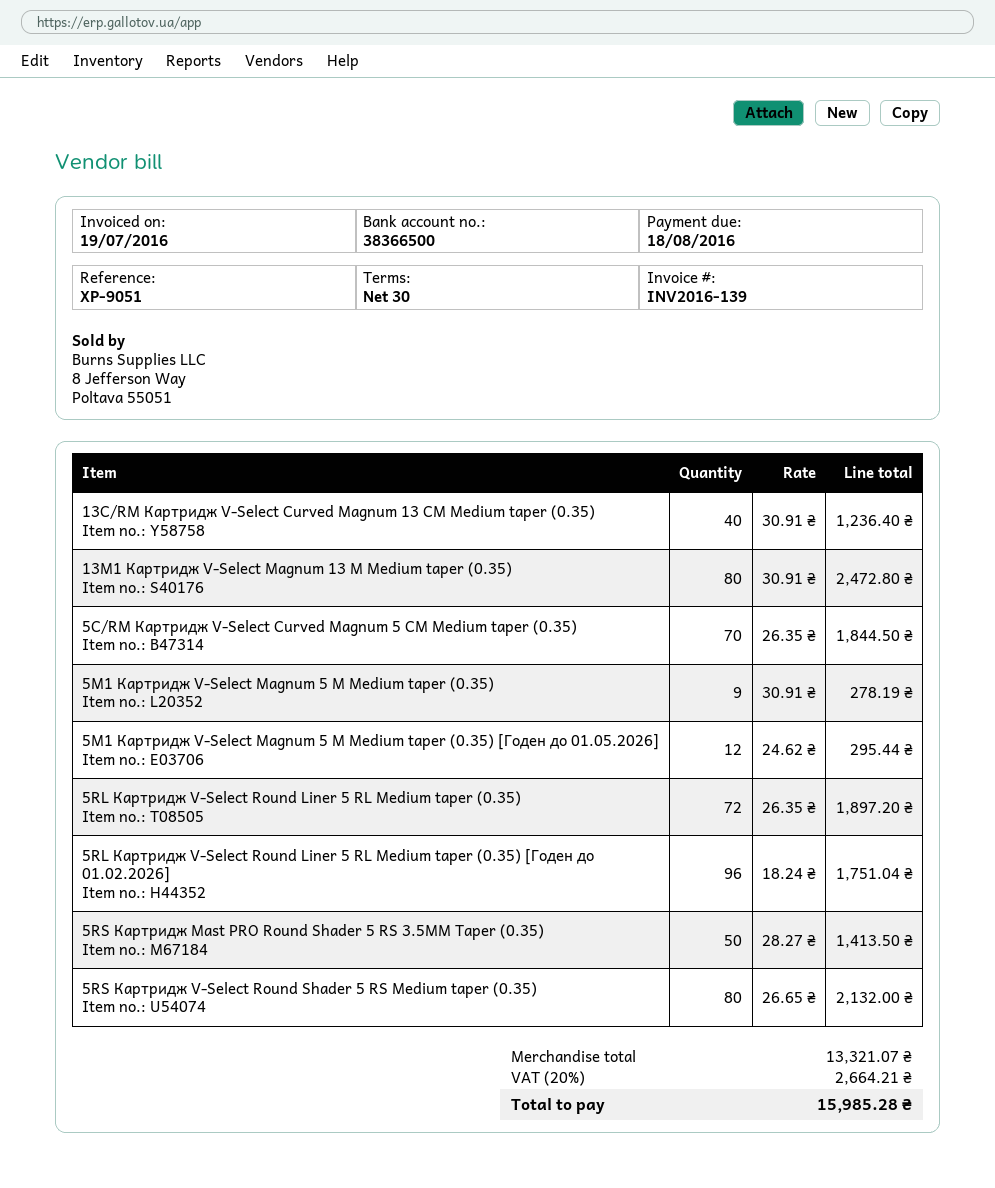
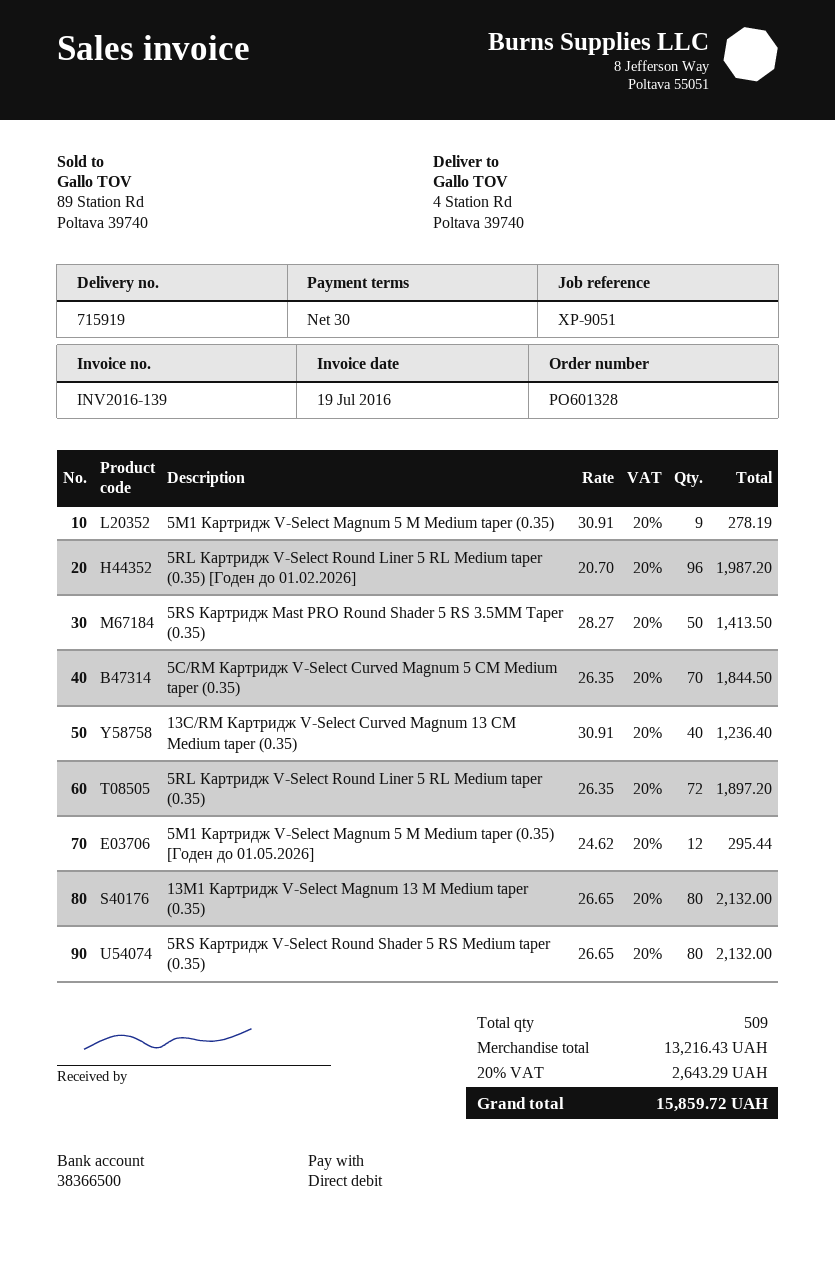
13M1 Картридж V-Select Magnum 13 M Medium taper (0.35): 80 x 30.91 = 2472.80 -> 80 x 26.65 = 2132.00
5RL Картридж V-Select Round Liner 5 RL Medium taper (0.35) [Годен до 01.02.2026]: 96 x 18.24 = 1751.04 -> 96 x 20.70 = 1987.20
subtotal: 13321.07 -> 13216.43
tax: 20% = 2664.21 -> 20% = 2643.29
total: 15985.28 -> 15859.72

